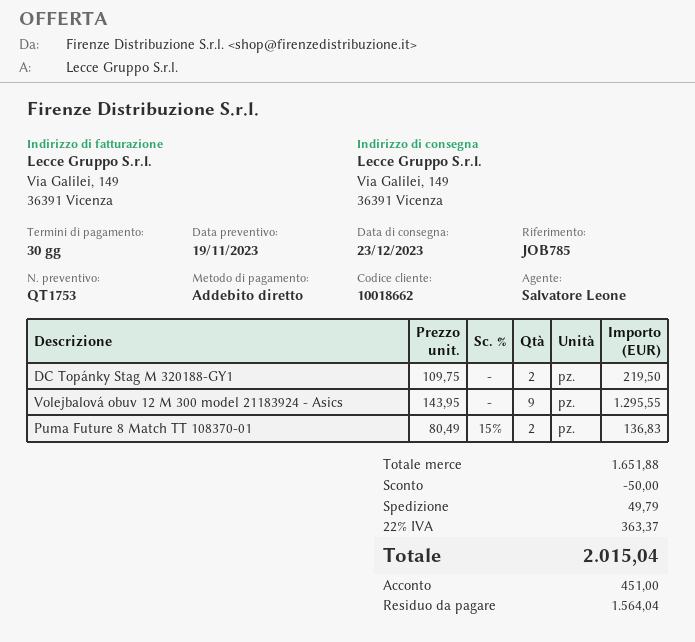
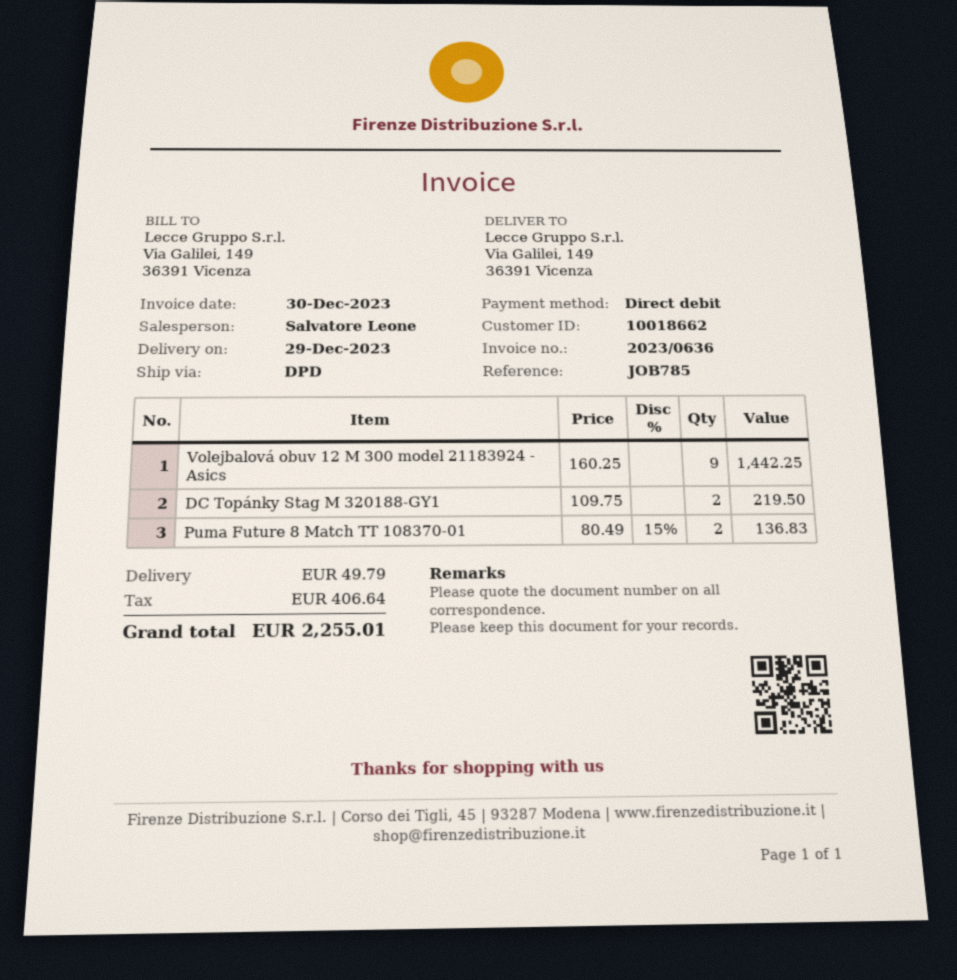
delivery date: 2023-12-23 -> 2023-12-29
Volejbalová obuv 12 M 300 model 21183924 - Asics: 9 x 143.95 = 1295.55 -> 9 x 160.25 = 1442.25
discount: 50.00 -> none
tax: 363.37 -> 406.64
total: 2015.04 -> 2255.01

